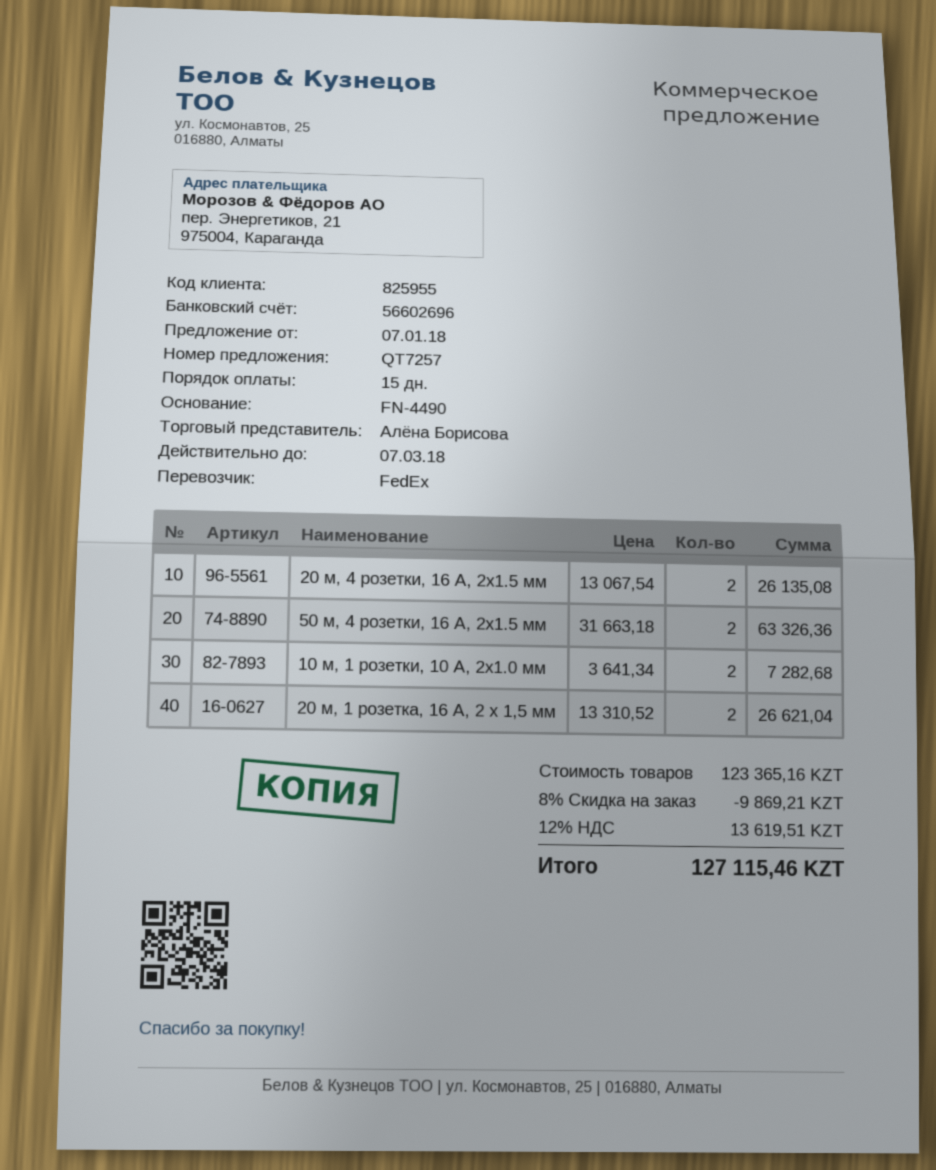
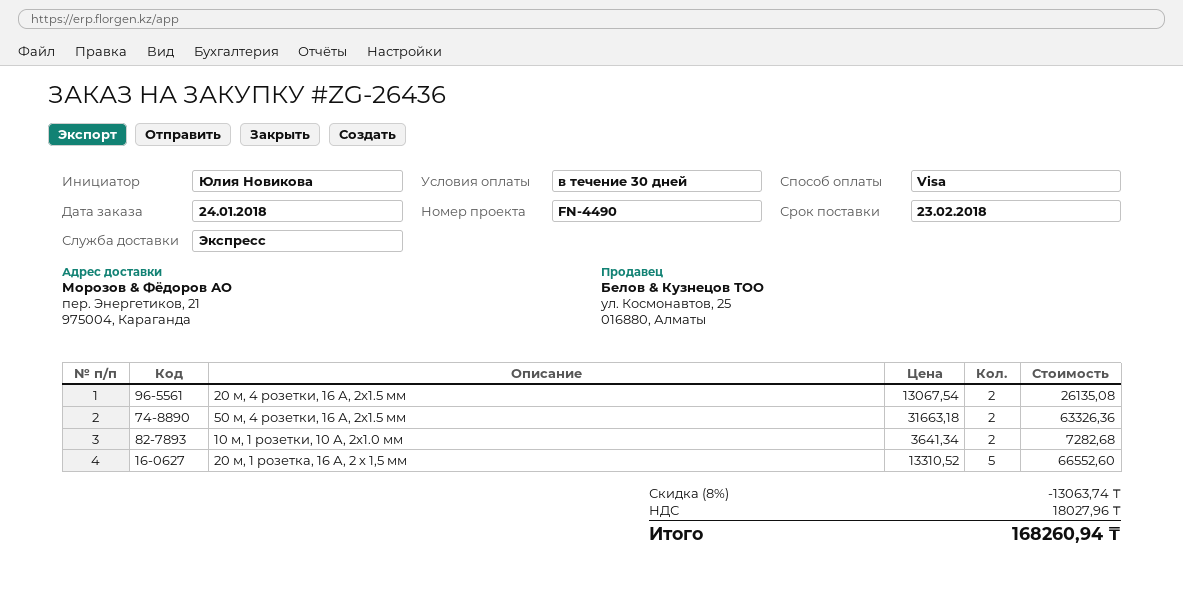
payment terms: 15 days -> 30 days
shipping method: FedEx -> express
20 м, 1 розетка, 16 А, 2 х 1,5 мм: 2 x 13310.52 = 26621.04 -> 5 x 13310.52 = 66552.60
discount: 8% = 9869.21 -> 8% = 13063.74
tax: 13619.51 -> 18027.96
total: 127115.46 -> 168260.94

